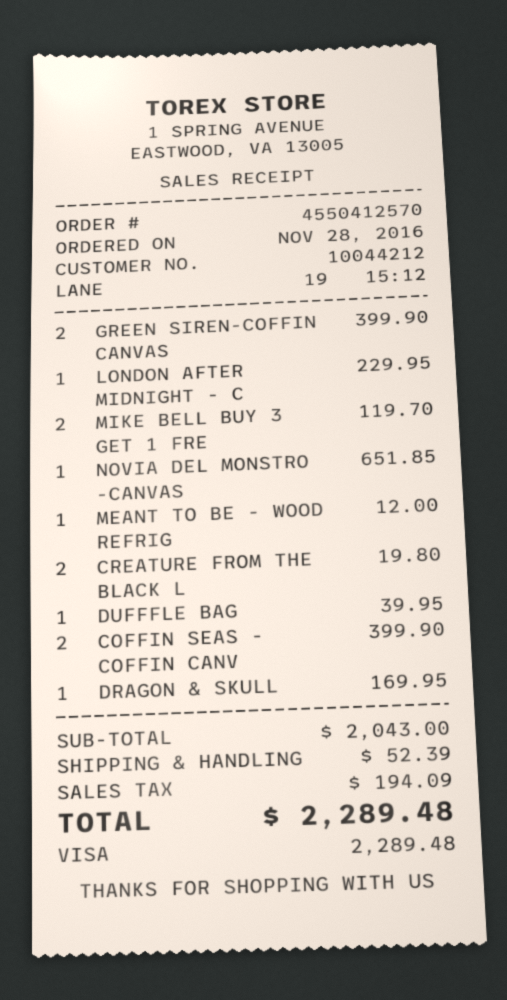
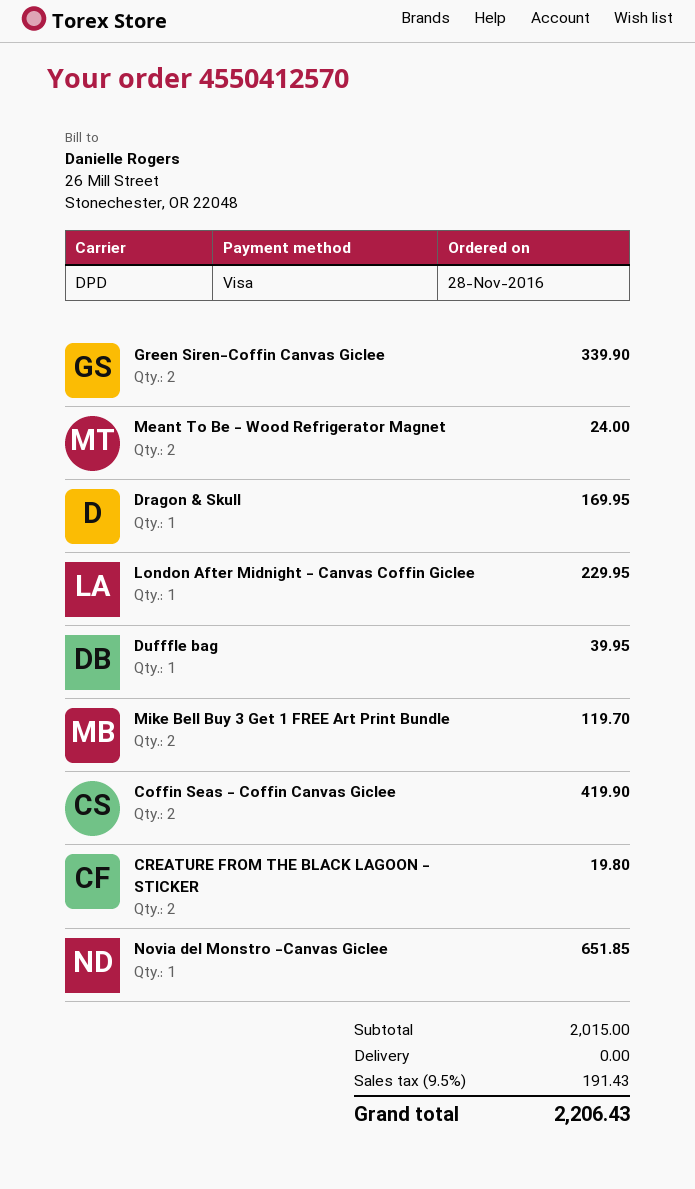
GREEN SIREN-COFFIN CANVAS: 2 for 399.90 -> 2 for 339.90
MEANT TO BE - WOOD REFRIG: 1 for 12.00 -> 2 for 24.00
COFFIN SEAS - COFFIN CANV: 2 for 399.90 -> 2 for 419.90
subtotal: 2043.00 -> 2015.00
shipping: 52.39 -> 0.00
tax: 194.09 -> 191.43
total: 2289.48 -> 2206.43

